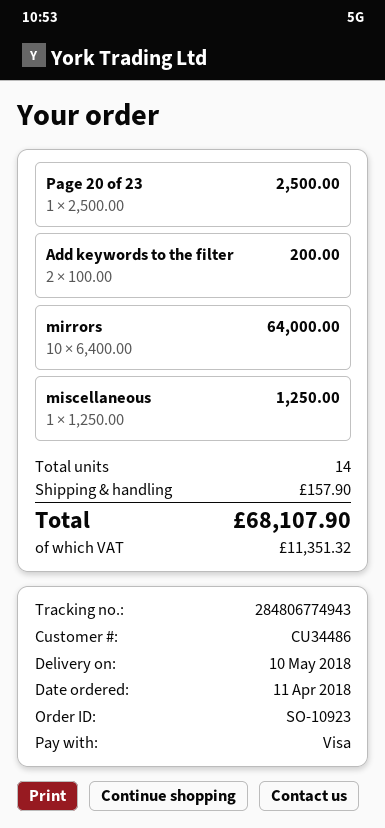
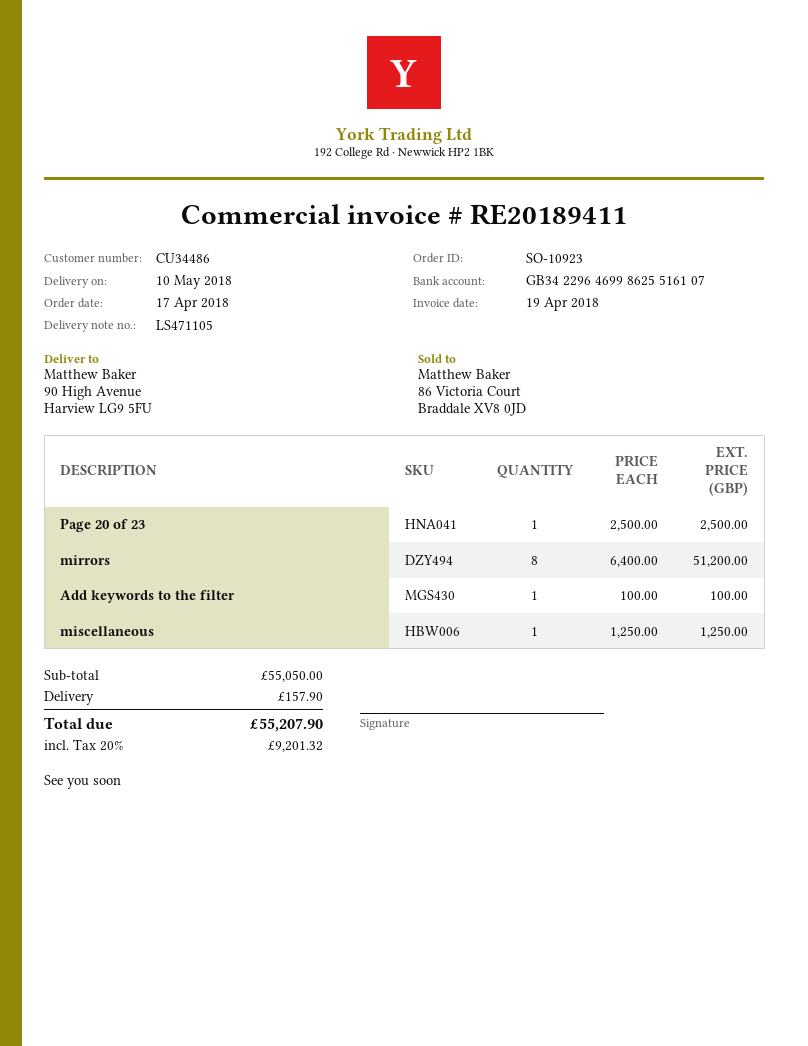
order date: 2018-04-11 -> 2018-04-17
Add keywords to the filter: 2 x 100.00 = 200.00 -> 1 x 100.00 = 100.00
mirrors: 10 x 6400.00 = 64000.00 -> 8 x 6400.00 = 51200.00
tax: 11351.32 -> 9201.32
total: 68107.90 -> 55207.90

